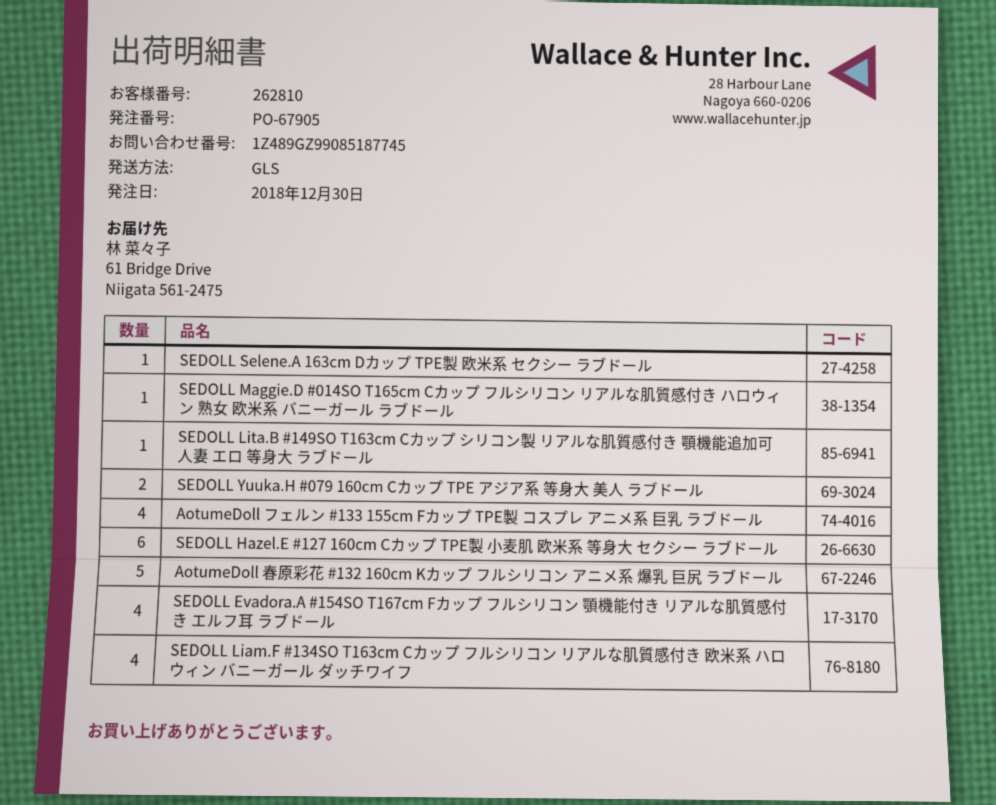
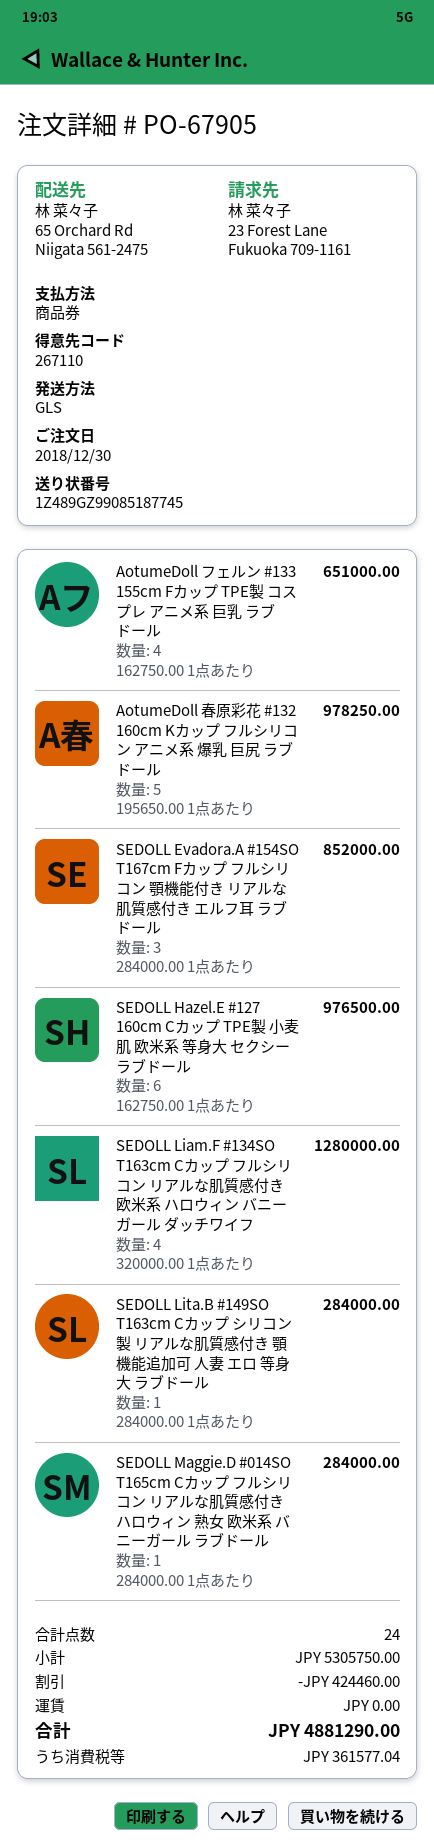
customer number: 262810 -> 267110
ship to: 61 Bridge Drive, Niigata 561-2475 -> 65 Orchard Rd, Niigata 561-2475
SEDOLL Selene.A 163cm Dカップ TPE製 欧米系 セクシー ラブドール: 1 -> none
SEDOLL Yuuka.H #079 160cm Cカップ TPE アジア系 等身大 美人 ラブドール: 2 -> none
SEDOLL Evadora.A #154SO T167cm Fカップ フルシリコン 顎機能付き リアルな肌質感付き エルフ耳 ラブドール: 4 -> 3

